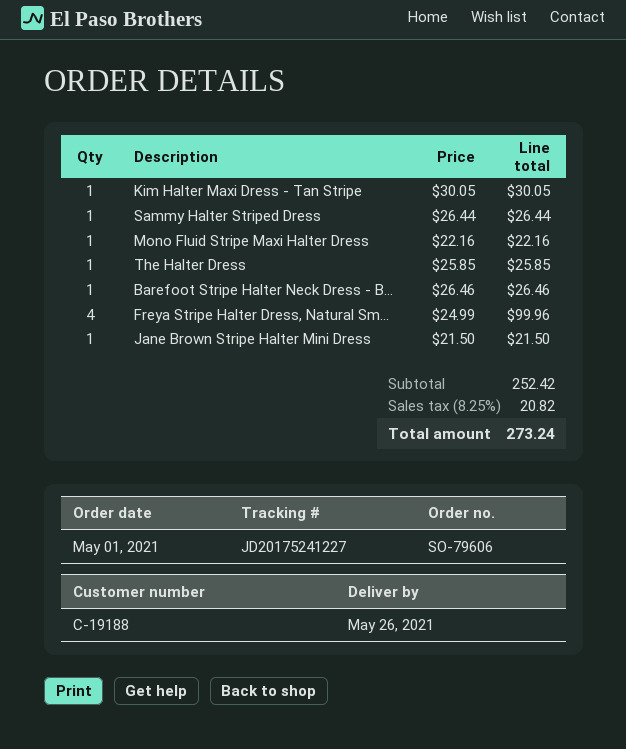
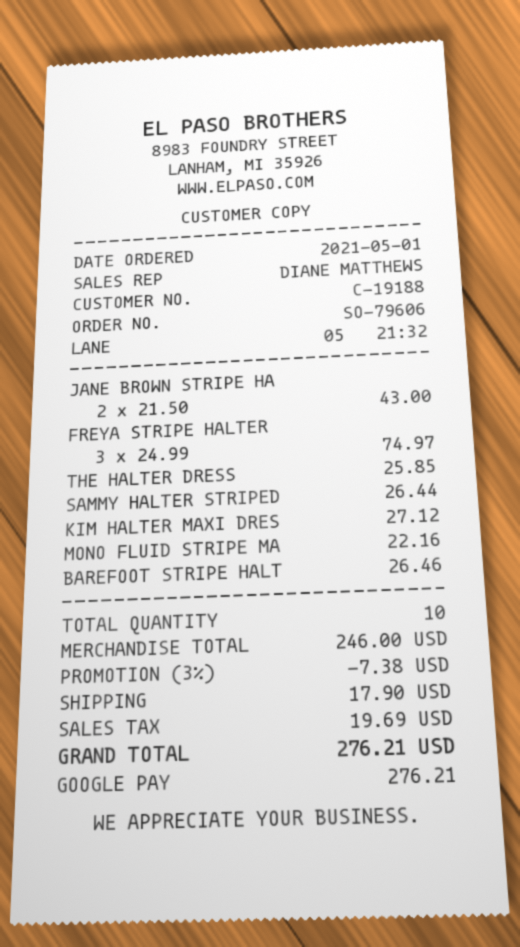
Kim Halter Maxi Dress - Tan Stripe: 1 x 30.05 = 30.05 -> 1 x 27.12 = 27.12
Freya Stripe Halter Dress, Natural Sm...: 4 x 24.99 = 99.96 -> 3 x 24.99 = 74.97
Jane Brown Stripe Halter Mini Dress: 1 x 21.50 = 21.50 -> 2 x 21.50 = 43.00
subtotal: 252.42 -> 246.00
discount: none -> 3% = 7.38
shipping: none -> 17.90
tax: 20.82 -> 19.69
total: 273.24 -> 276.21

